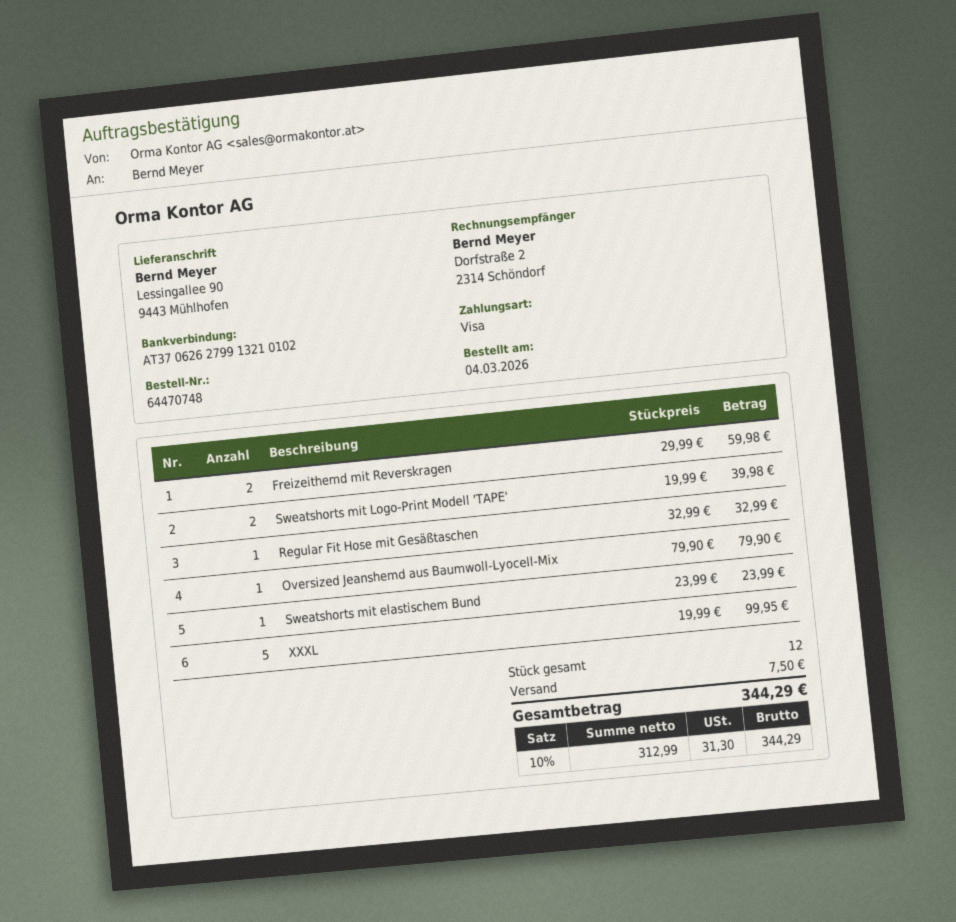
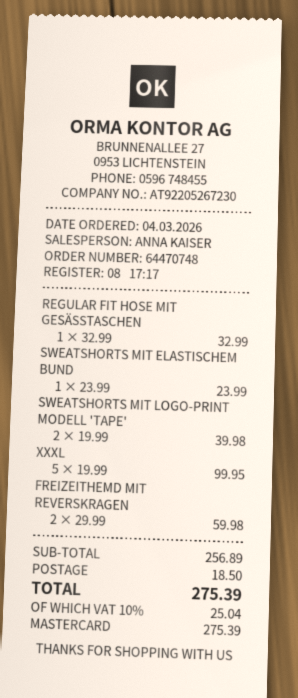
payment method: Visa -> Mastercard
Oversized Jeanshemd aus Baumwoll-Lyocell-Mix: 1 x 79.90 = 79.90 -> none
shipping: 7.50 -> 18.50
tax: 10% = 31.30 -> 10% = 25.04
total: 344.29 -> 275.39

